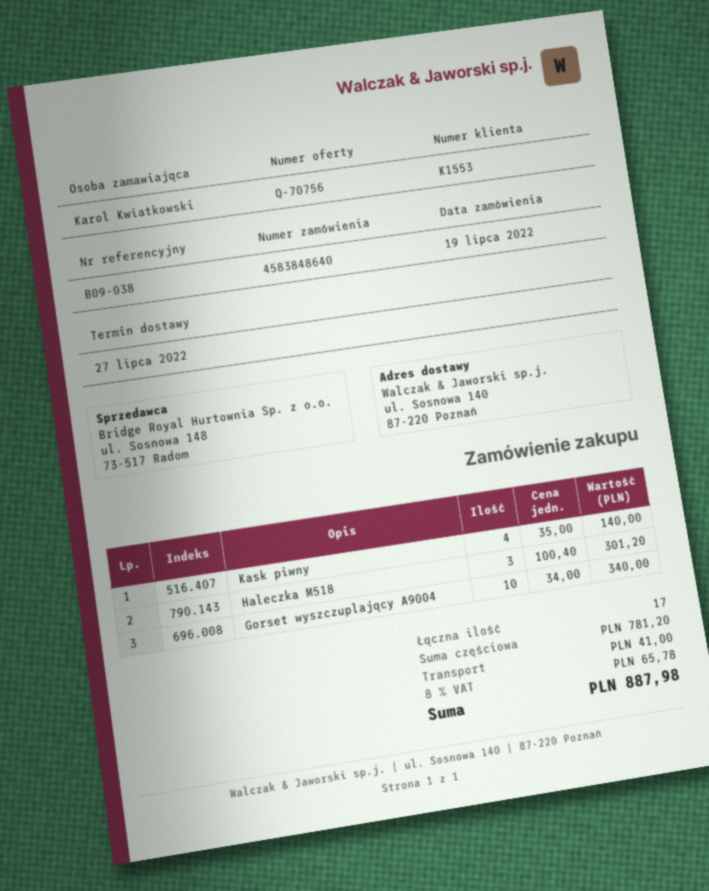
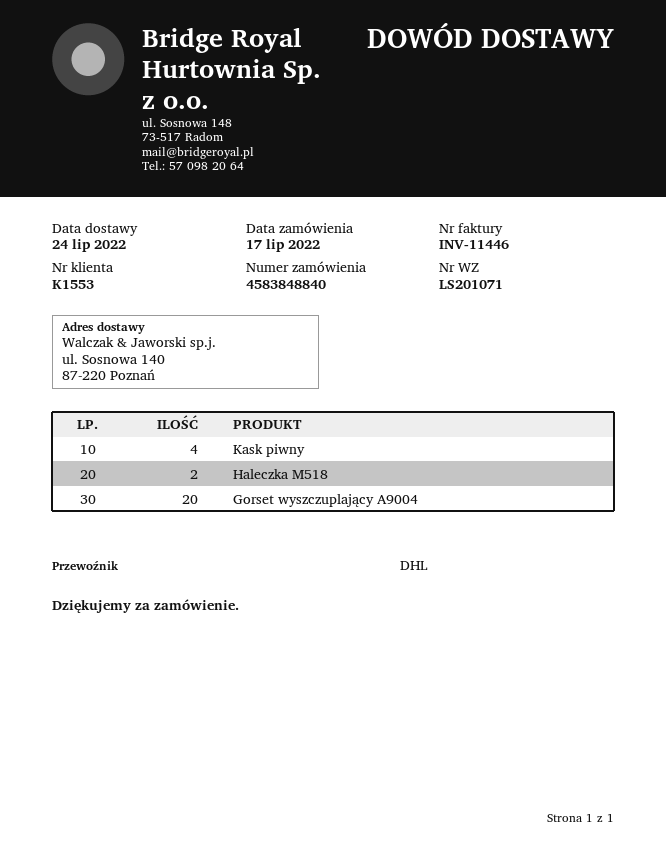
order number: 4583848640 -> 4583848840
order date: 2022-07-19 -> 2022-07-17
delivery date: 2022-07-27 -> 2022-07-24
Haleczka M518: 3 -> 2
Gorset wyszczuplający A9004: 10 -> 20

